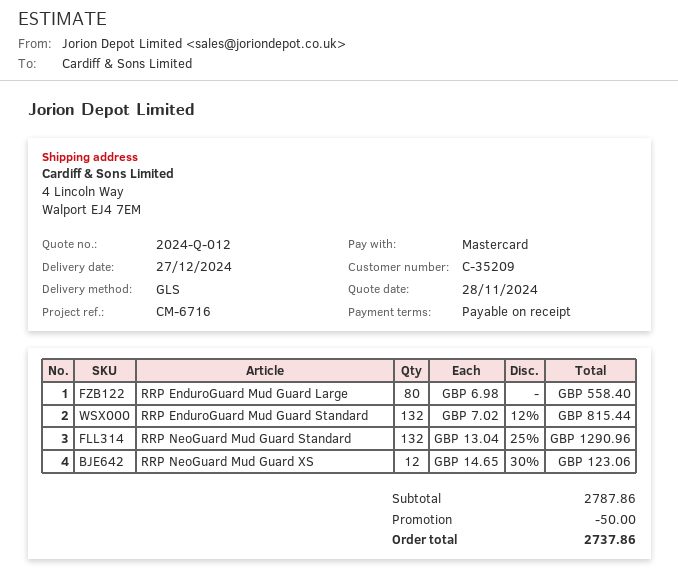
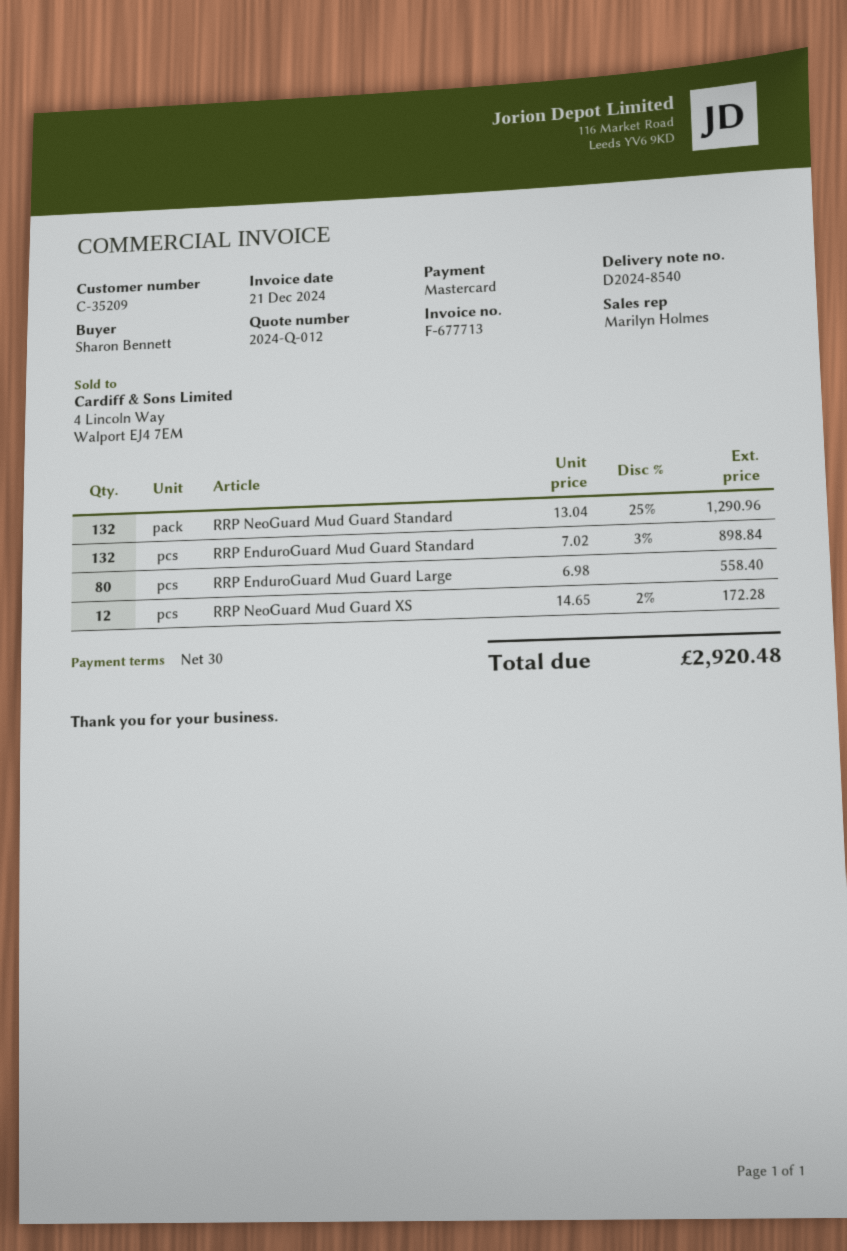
payment terms: on receipt -> 30 days
RRP EnduroGuard Mud Guard Standard: 132 x 7.02 - 12% = 815.44 -> 132 x 7.02 - 3% = 898.84
RRP NeoGuard Mud Guard XS: 12 x 14.65 - 30% = 123.06 -> 12 x 14.65 - 2% = 172.28
discount: 50.00 -> none
total: 2737.86 -> 2920.48

